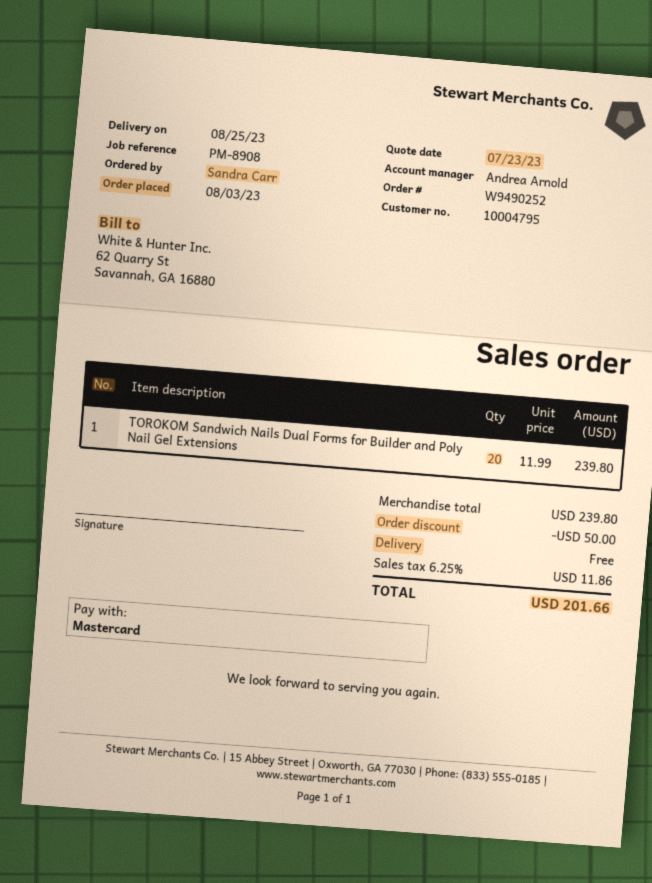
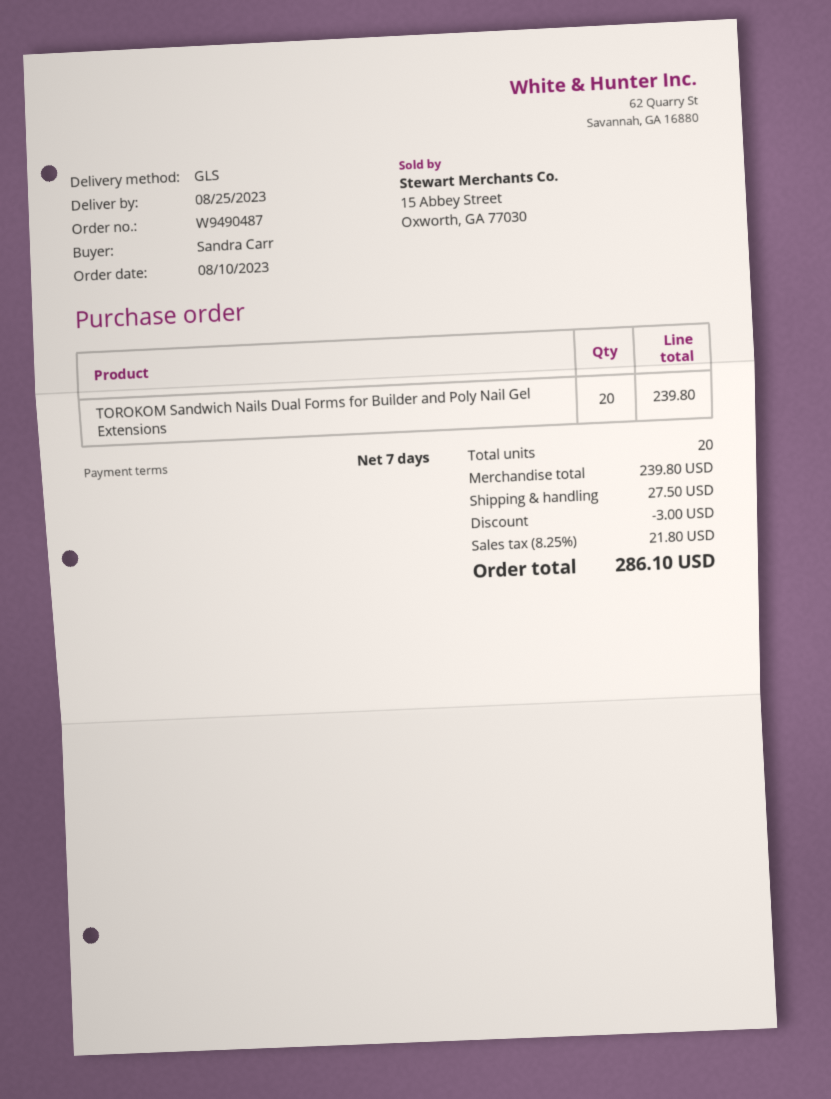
order number: W9490252 -> W9490487
order date: 2023-08-03 -> 2023-08-10
discount: 50.00 -> 3.00
shipping: 0.00 -> 27.50
tax: 6.25% = 11.86 -> 8.25% = 21.80
total: 201.66 -> 286.10

